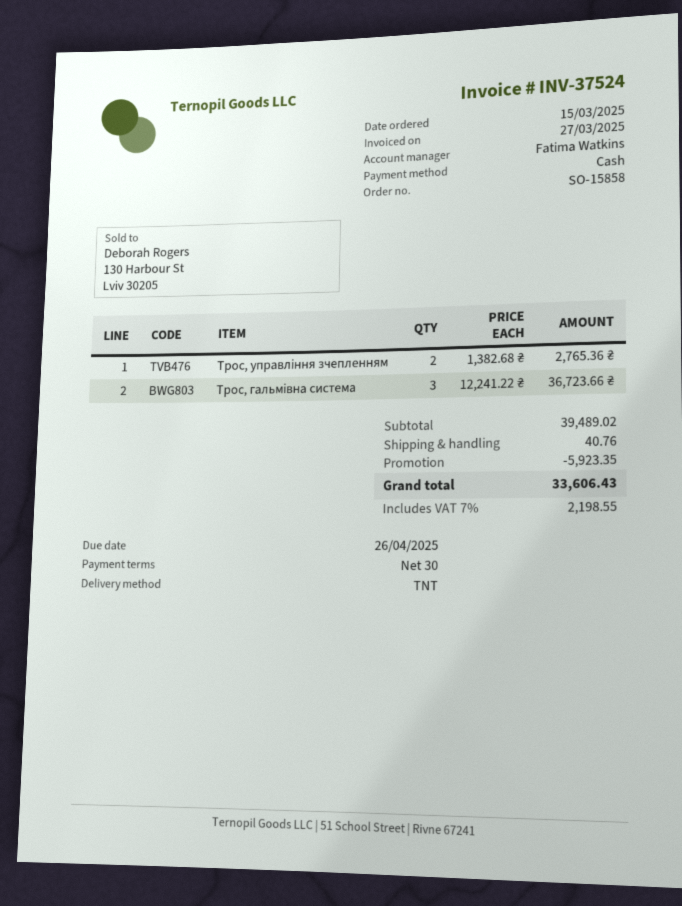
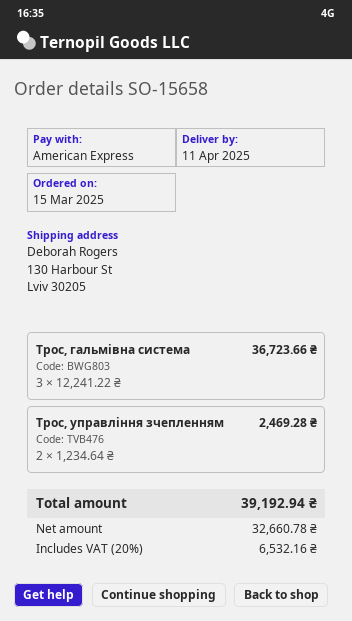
order number: SO-15858 -> SO-15658
payment method: cash -> American Express
Трос, управління зчепленням: 2 x 1382.68 = 2765.36 -> 2 x 1234.64 = 2469.28
discount: 5923.35 -> none
shipping: 40.76 -> none
tax: 7% = 2198.55 -> 20% = 6532.16
total: 33606.43 -> 39192.94

